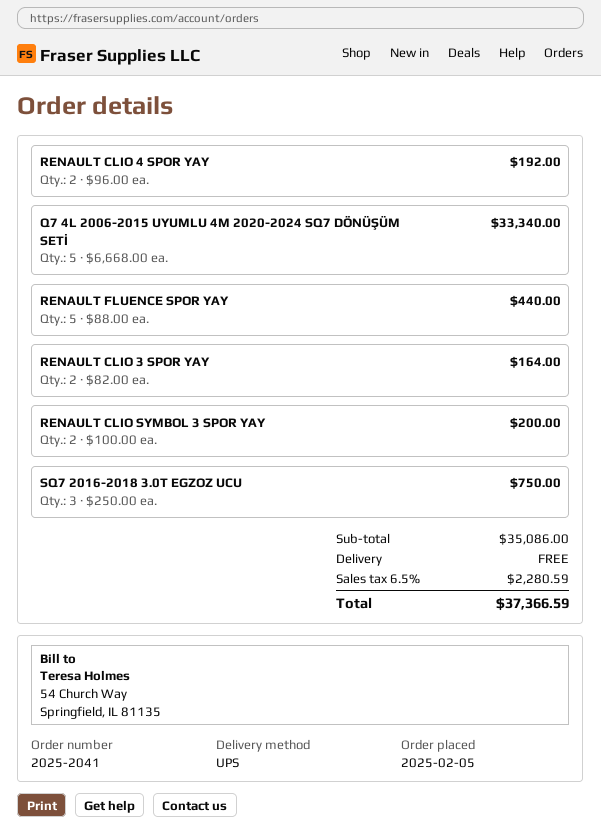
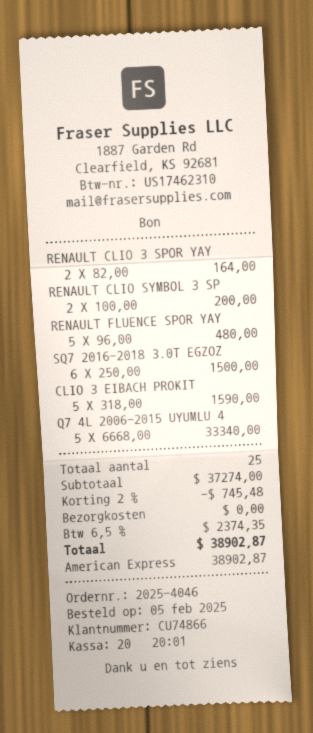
order number: 2025-2041 -> 2025-4046
RENAULT CLIO 4 SPOR YAY: 2 x 96.00 = 192.00 -> none
RENAULT FLUENCE SPOR YAY: 5 x 88.00 = 440.00 -> 5 x 96.00 = 480.00
SQ7 2016-2018 3.0T EGZOZ UCU: 3 x 250.00 = 750.00 -> 6 x 250.00 = 1500.00
CLIO 3 EIBACH PROKIT: none -> 5 x 318.00 = 1590.00
subtotal: 35086.00 -> 37274.00
discount: none -> 2% = 745.48
tax: 6.5% = 2280.59 -> 6.5% = 2374.35
total: 37366.59 -> 38902.87

